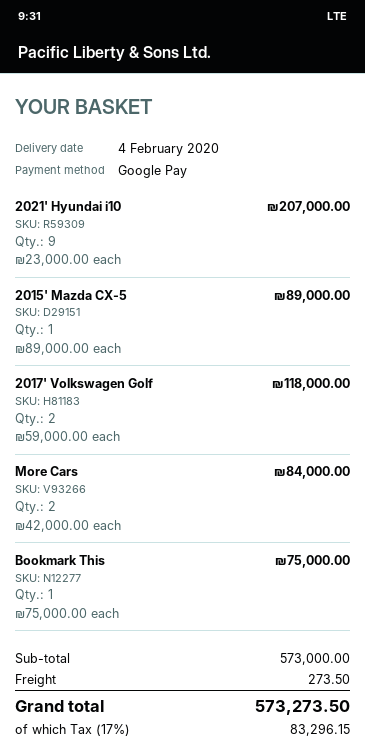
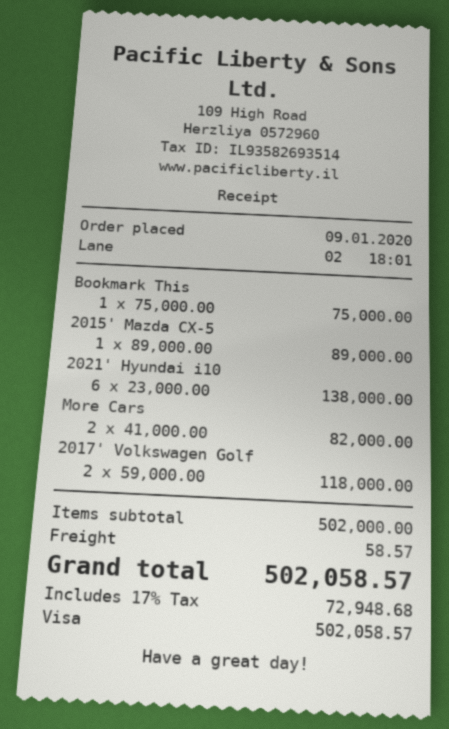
payment method: Google Pay -> Visa
2021' Hyundai i10: 9 x 23000.00 = 207000.00 -> 6 x 23000.00 = 138000.00
More Cars: 2 x 42000.00 = 84000.00 -> 2 x 41000.00 = 82000.00
subtotal: 573000.00 -> 502000.00
shipping: 273.50 -> 58.57
tax: 17% = 83296.15 -> 17% = 72948.68
total: 573273.50 -> 502058.57

